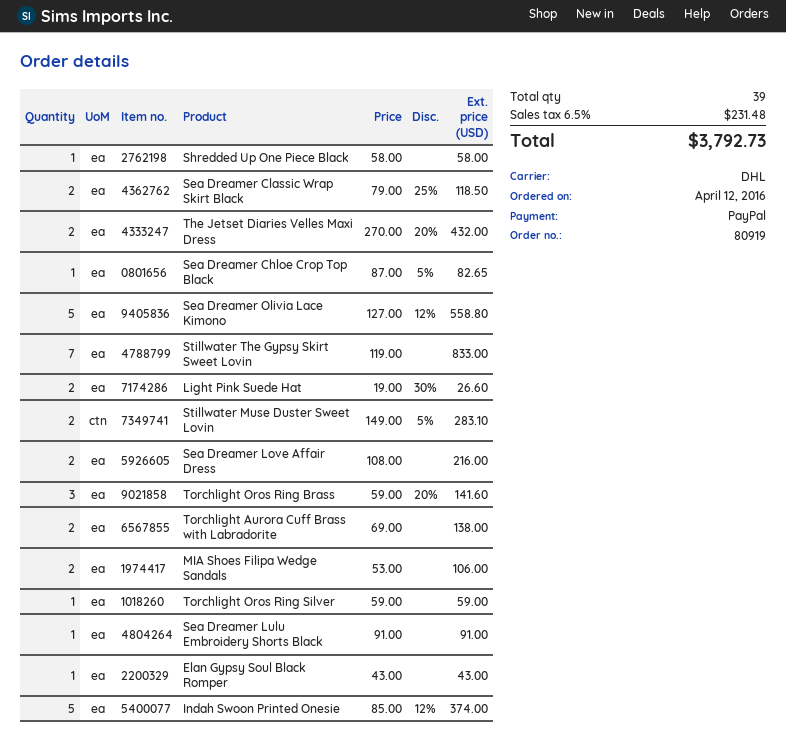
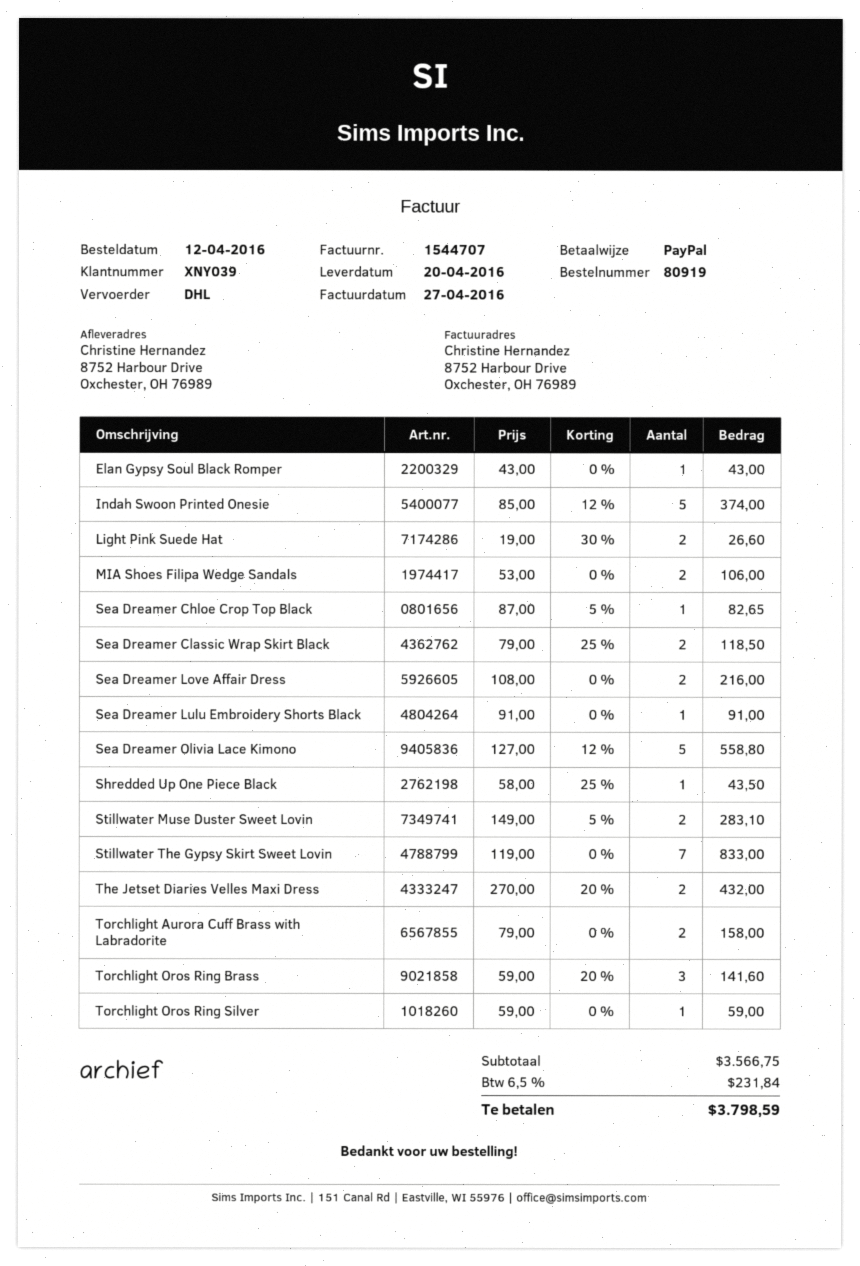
Shredded Up One Piece Black: 1 x 58.00 = 58.00 -> 1 x 58.00 - 25% = 43.50
Torchlight Aurora Cuff Brass with Labradorite: 2 x 69.00 = 138.00 -> 2 x 79.00 = 158.00
tax: 6.5% = 231.48 -> 6.5% = 231.84
total: 3792.73 -> 3798.59

